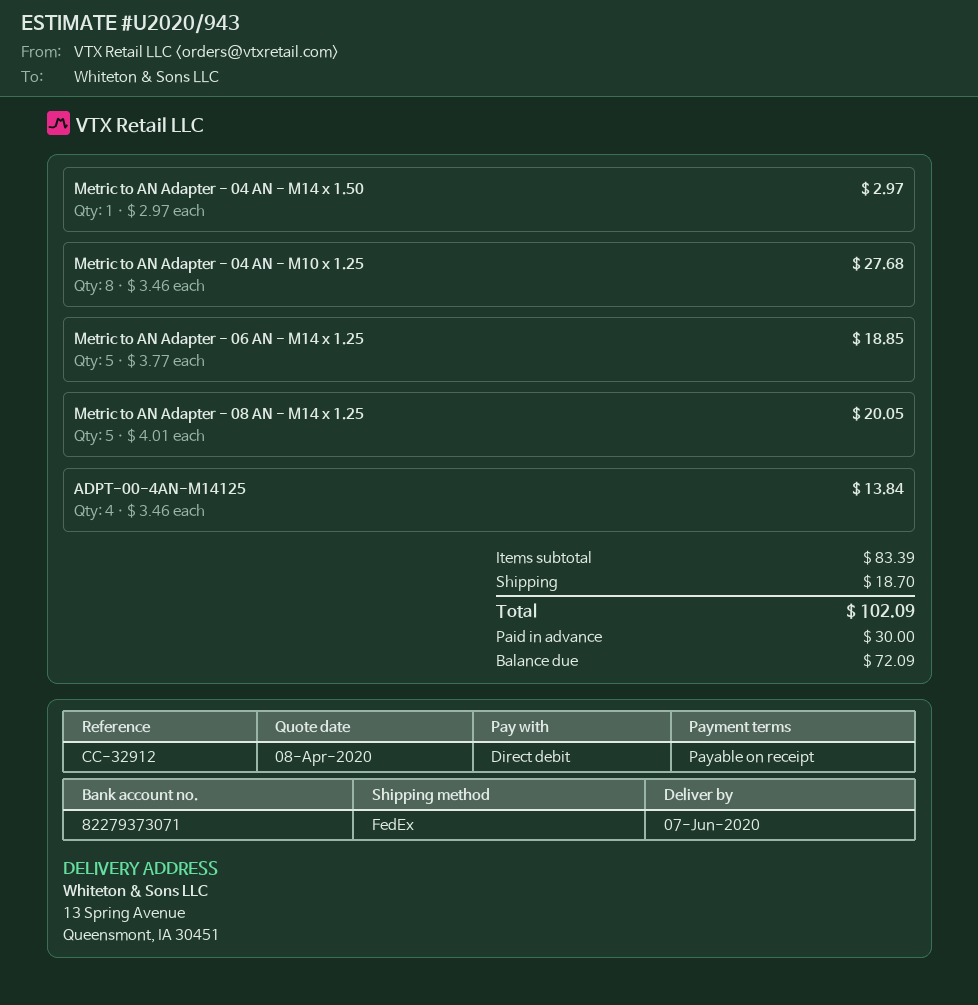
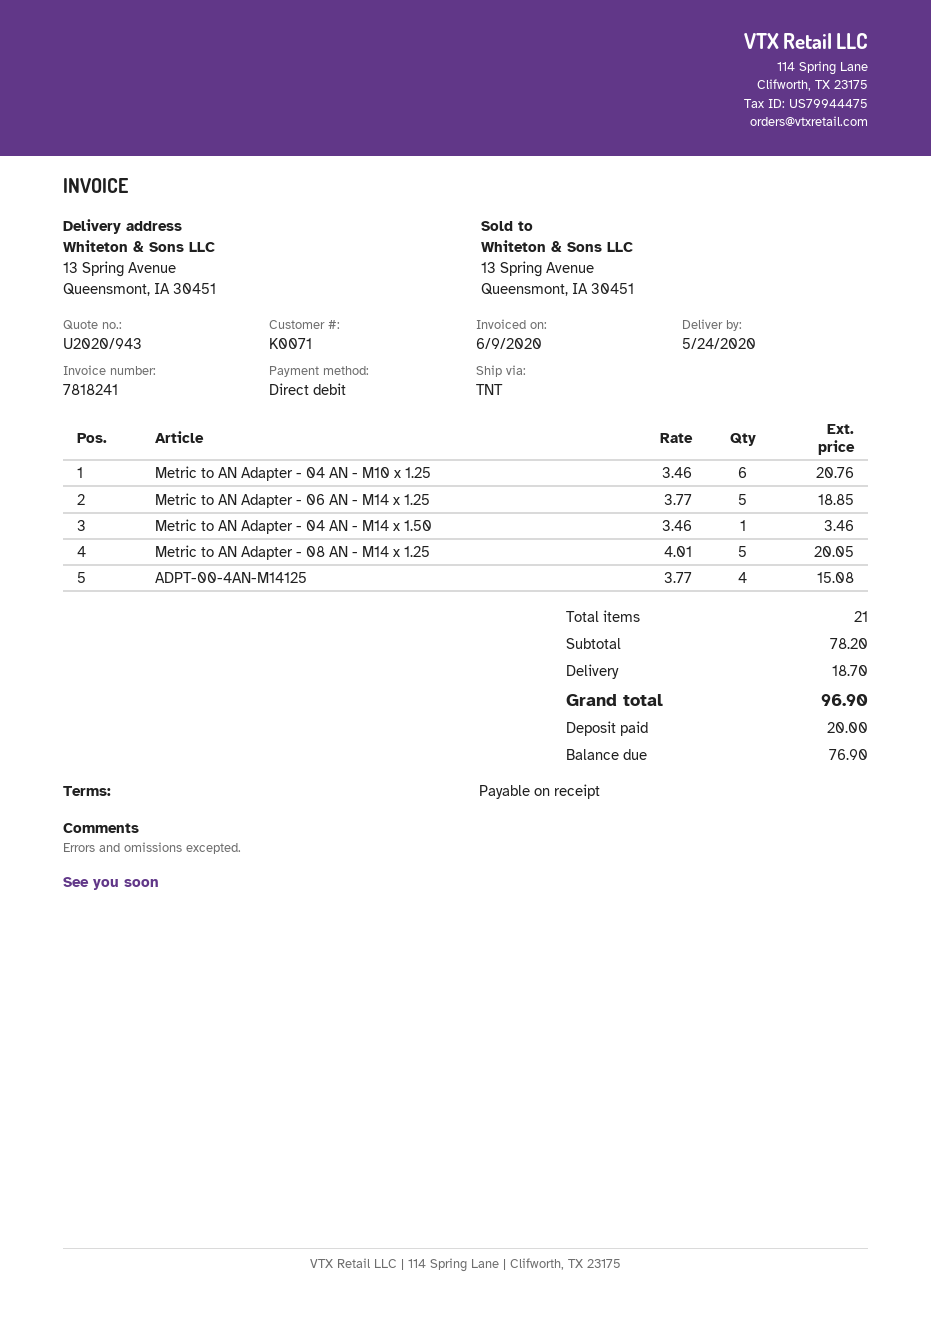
delivery date: 2020-06-07 -> 2020-05-24
shipping method: FedEx -> TNT
Metric to AN Adapter - 04 AN - M14 x 1.50: 1 x 2.97 = 2.97 -> 1 x 3.46 = 3.46
Metric to AN Adapter - 04 AN - M10 x 1.25: 8 x 3.46 = 27.68 -> 6 x 3.46 = 20.76
ADPT-00-4AN-M14125: 4 x 3.46 = 13.84 -> 4 x 3.77 = 15.08
subtotal: 83.39 -> 78.20
total: 102.09 -> 96.90
deposit: 30.00 -> 20.00
balance: 72.09 -> 76.90

